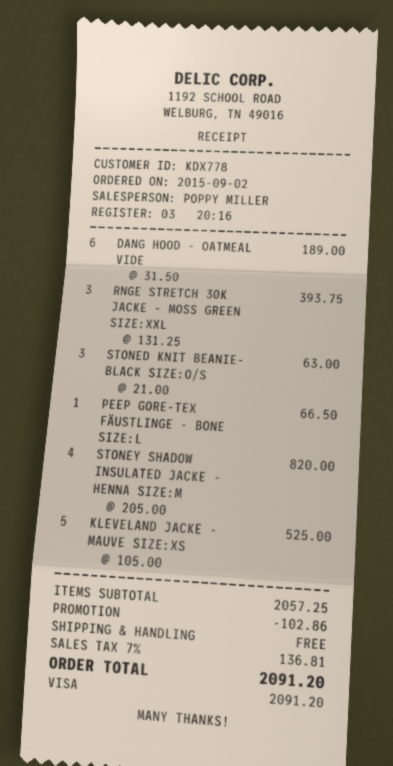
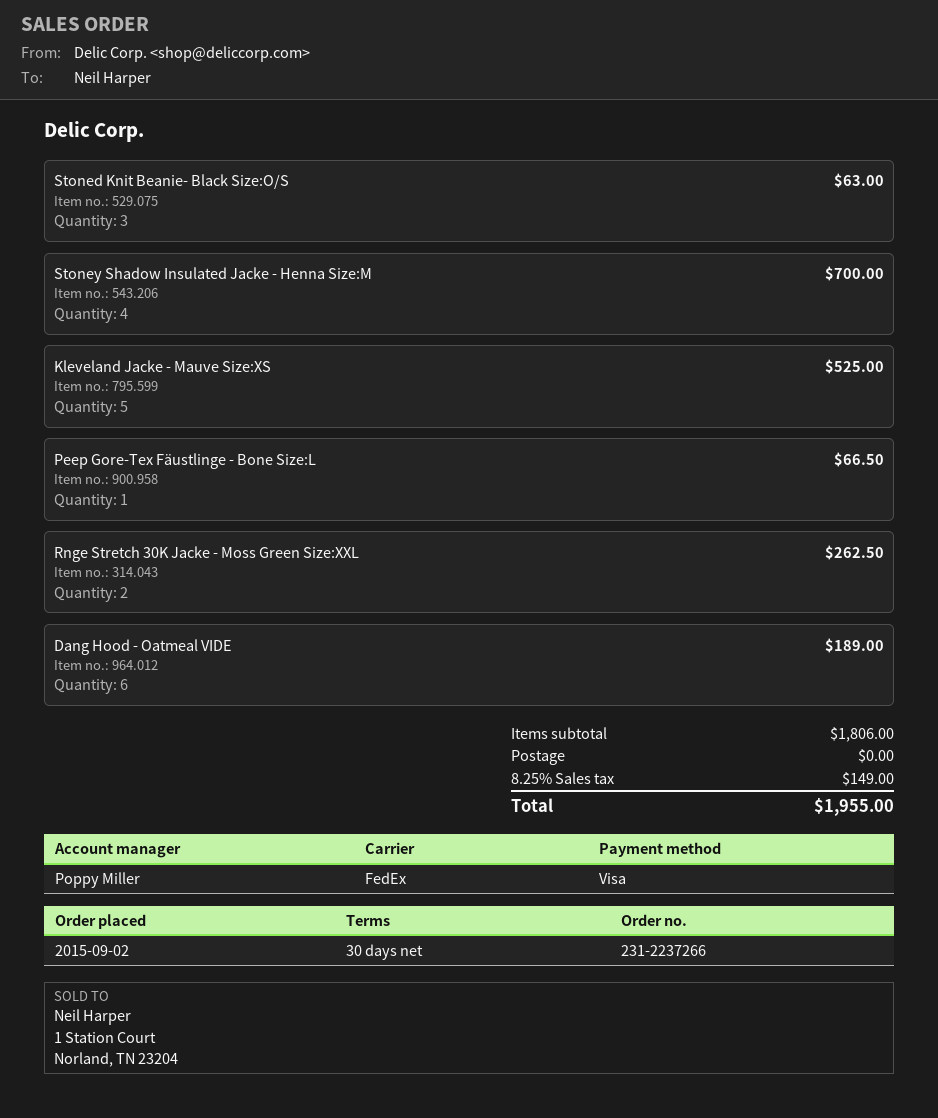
RNGE STRETCH 30K JACKE - MOSS GREEN SIZE:XXL: 3 for 393.75 -> 2 for 262.50
STONEY SHADOW INSULATED JACKE - HENNA SIZE:M: 4 for 820.00 -> 4 for 700.00
subtotal: 2057.25 -> 1806.00
discount: 102.86 -> none
tax: 7% = 136.81 -> 8.25% = 149.00
total: 2091.20 -> 1955.00

